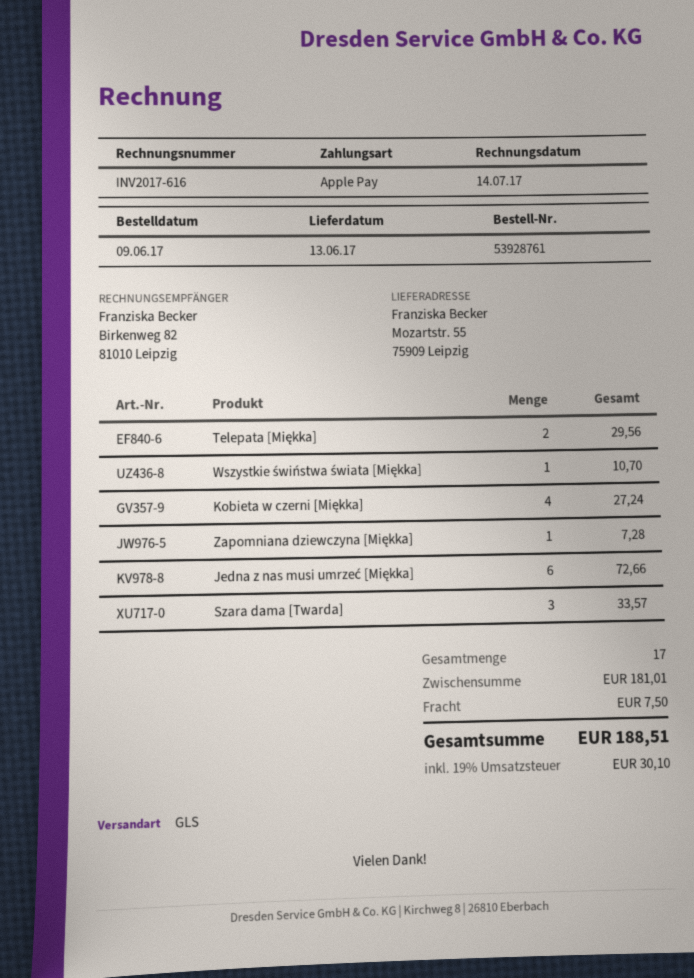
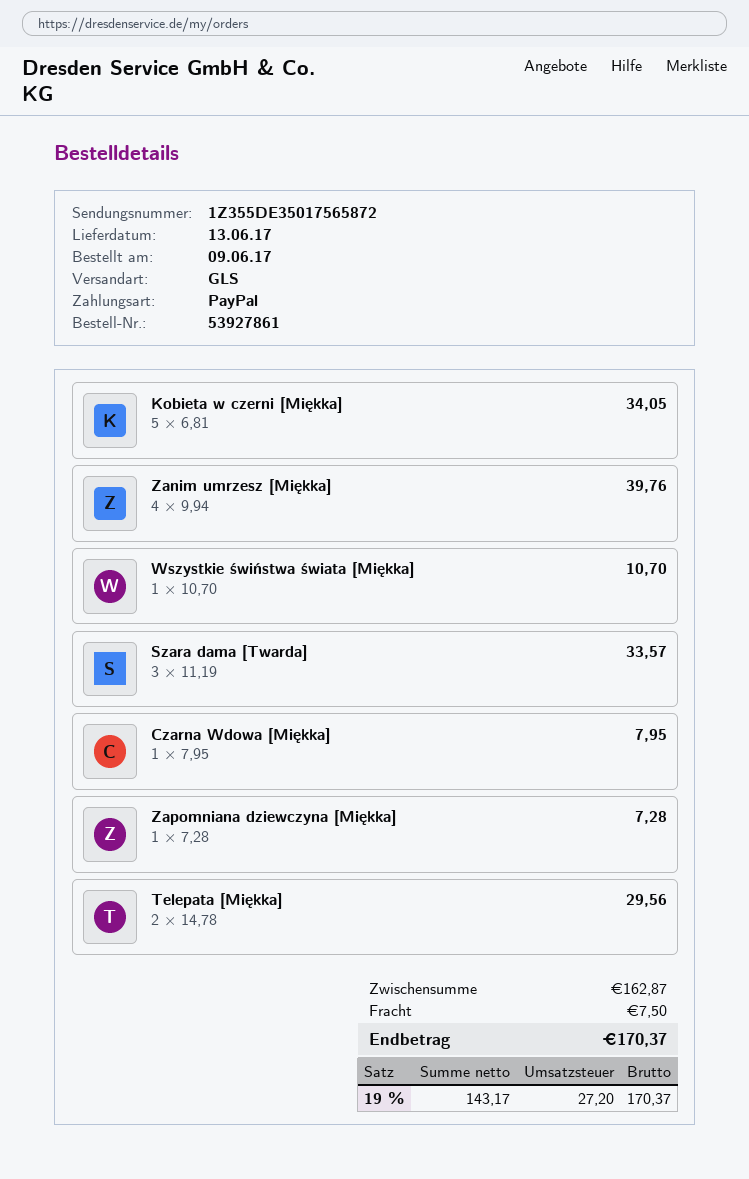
order number: 53928761 -> 53927861
payment method: Apple Pay -> PayPal
Kobieta w czerni [Miękka]: 4 for 27.24 -> 5 for 34.05
Jedna z nas musi umrzeć [Miękka]: 6 for 72.66 -> none
Zanim umrzesz [Miękka]: none -> 4 for 39.76
Czarna Wdowa [Miękka]: none -> 1 for 7.95
subtotal: 181.01 -> 162.87
tax: 19% = 30.10 -> 19% = 27.20
total: 188.51 -> 170.37

